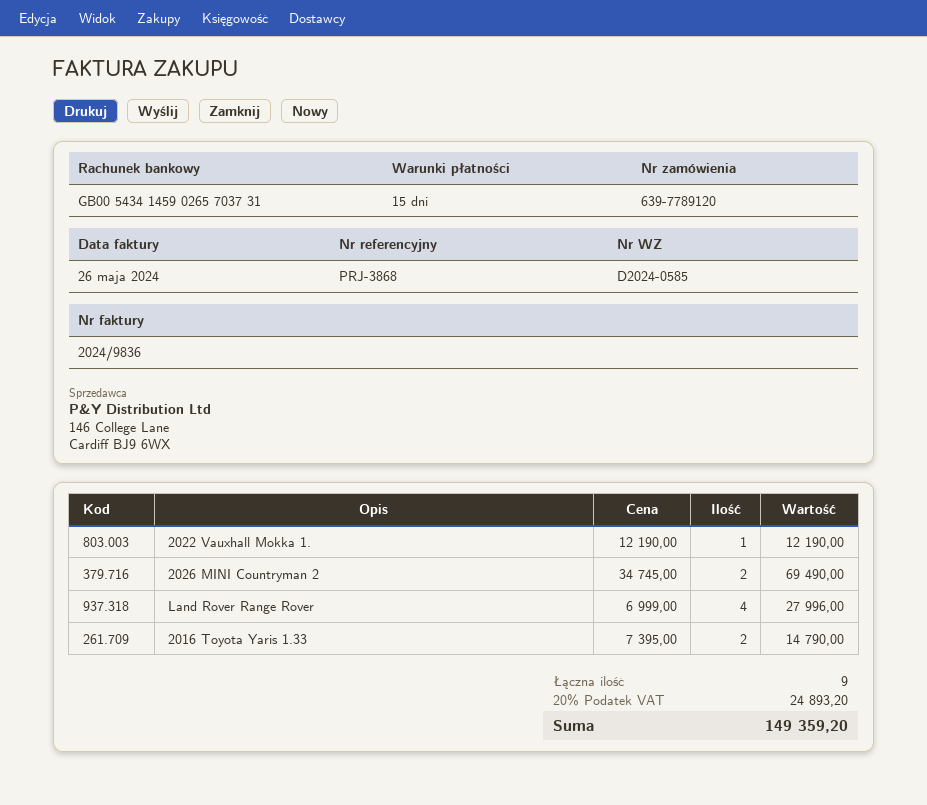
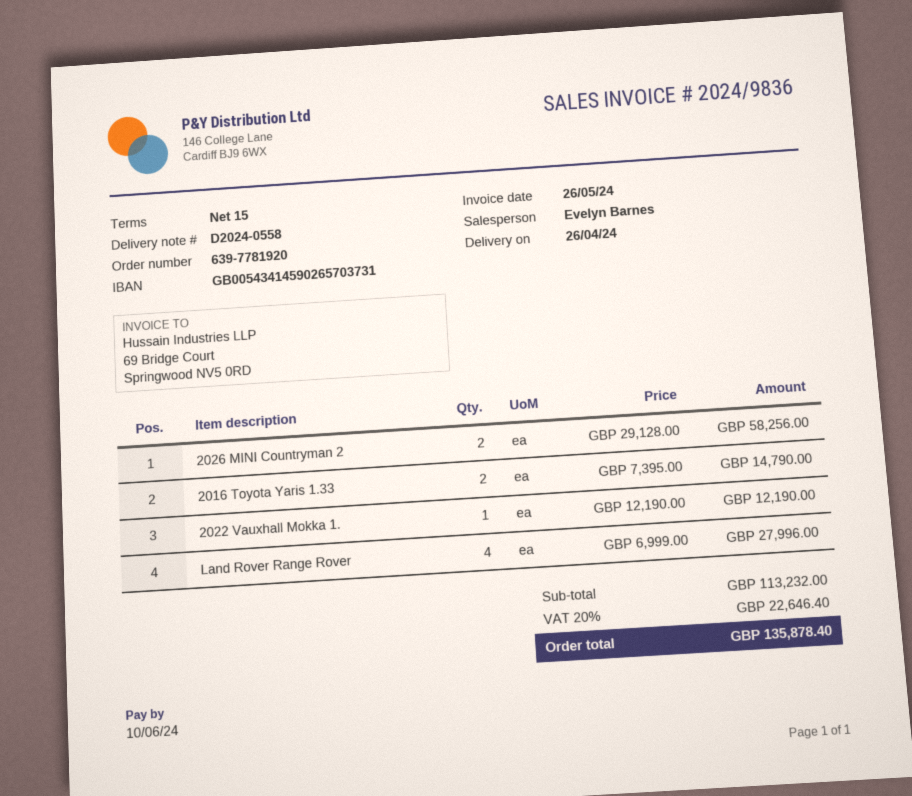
order number: 639-7789120 -> 639-7781920
delivery note number: D2024-0585 -> D2024-0558
2026 MINI Countryman 2: 2 x 34745.00 = 69490.00 -> 2 x 29128.00 = 58256.00
tax: 20% = 24893.20 -> 20% = 22646.40
total: 149359.20 -> 135878.40

